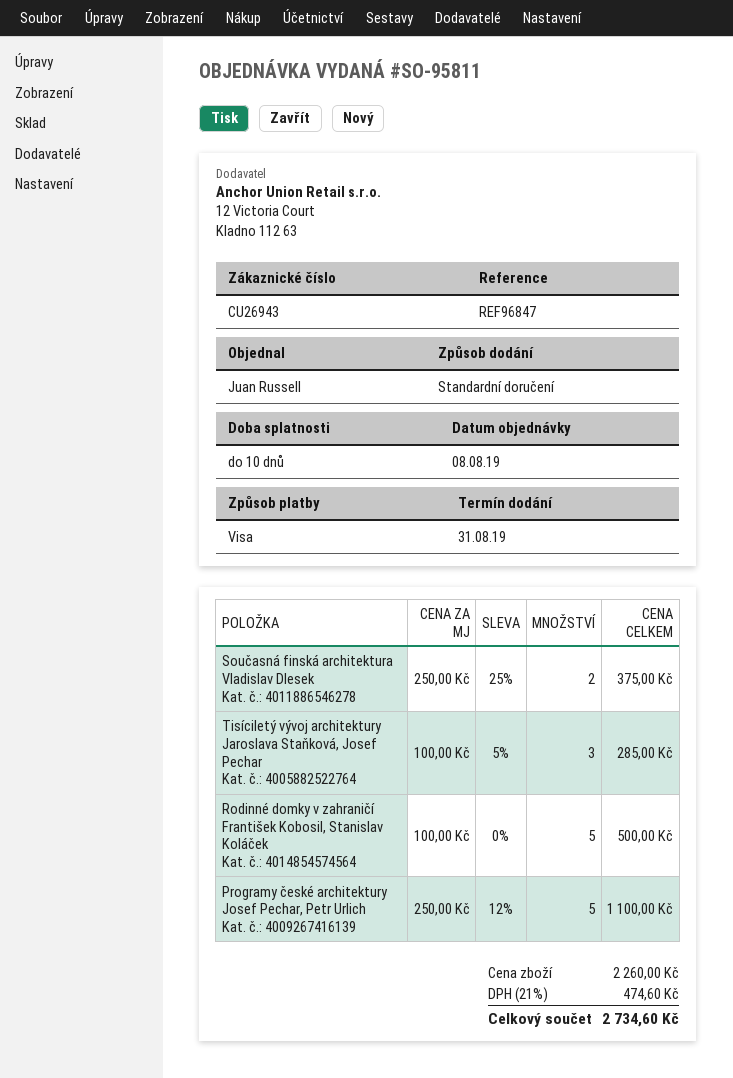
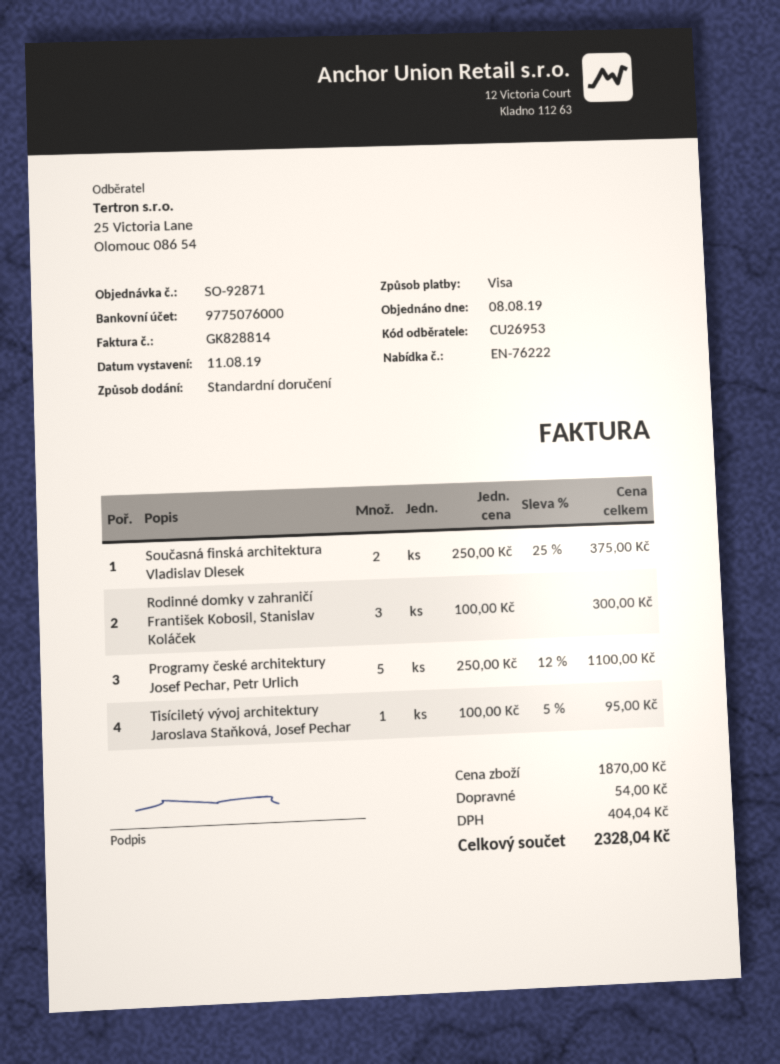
order number: SO-95811 -> SO-92871
customer number: CU26943 -> CU26953
Tisíciletý vývoj architektury Jaroslava Staňková, Josef Pechar: 3 x 100.00 - 5% = 285.00 -> 1 x 100.00 - 5% = 95.00
Rodinné domky v zahraničí František Kobosil, Stanislav Koláček: 5 x 100.00 = 500.00 -> 3 x 100.00 = 300.00
subtotal: 2260.00 -> 1870.00
shipping: none -> 54.00
tax: 474.60 -> 404.04
total: 2734.60 -> 2328.04

